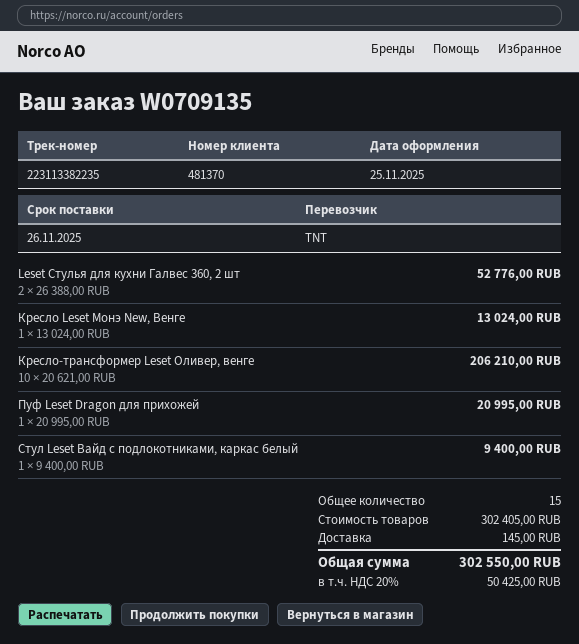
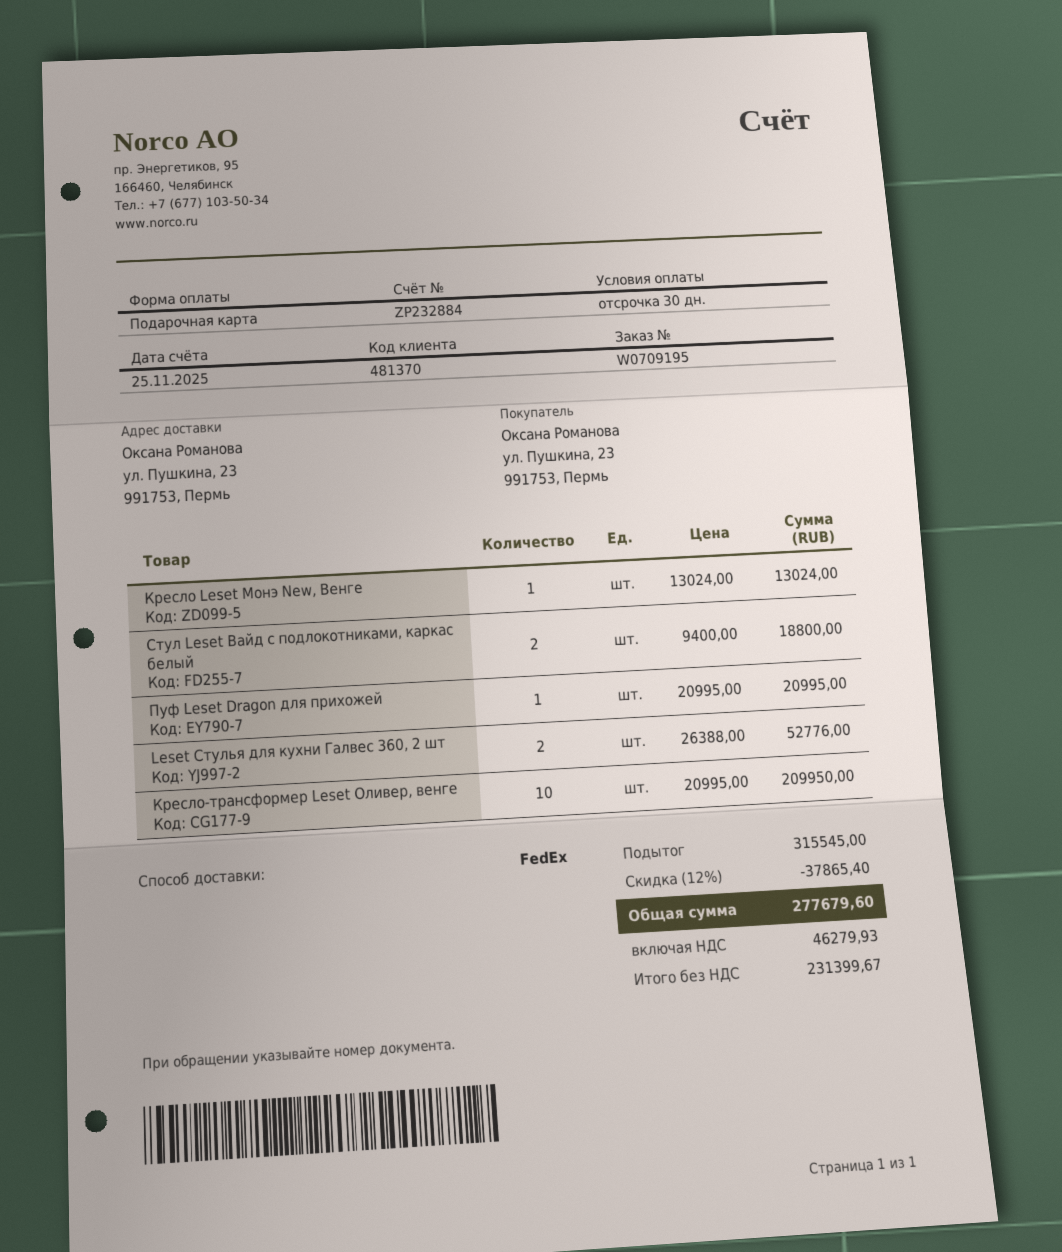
order number: W0709135 -> W0709195
shipping method: TNT -> FedEx
Кресло-трансформер Leset Оливер, венге: 10 x 20621.00 = 206210.00 -> 10 x 20995.00 = 209950.00
Стул Leset Вайд с подлокотниками, каркас белый: 1 x 9400.00 = 9400.00 -> 2 x 9400.00 = 18800.00
subtotal: 302405.00 -> 315545.00
discount: none -> 12% = 37865.40
shipping: 145.00 -> none
tax: 50425.00 -> 46279.93
total: 302550.00 -> 277679.60

